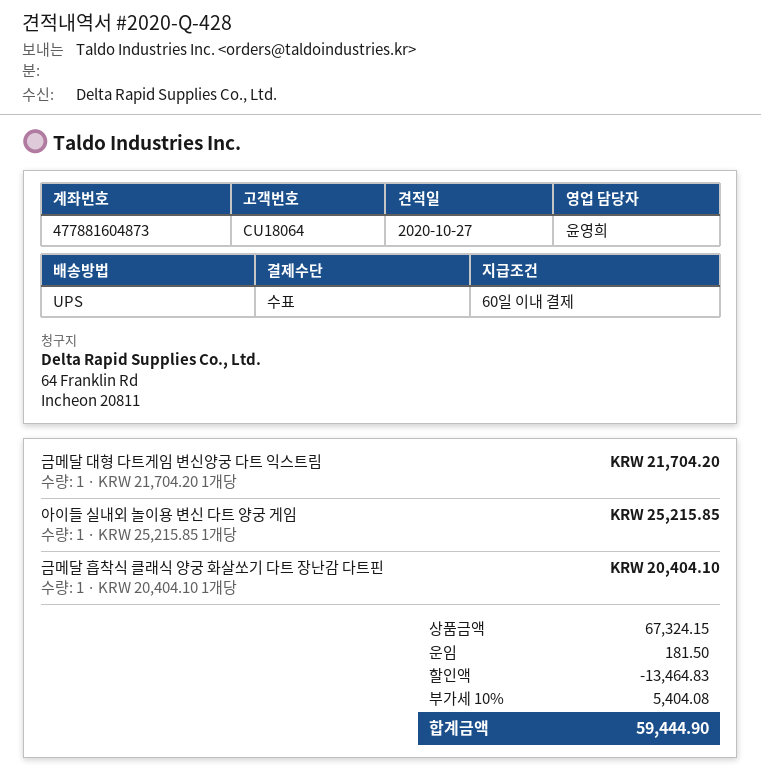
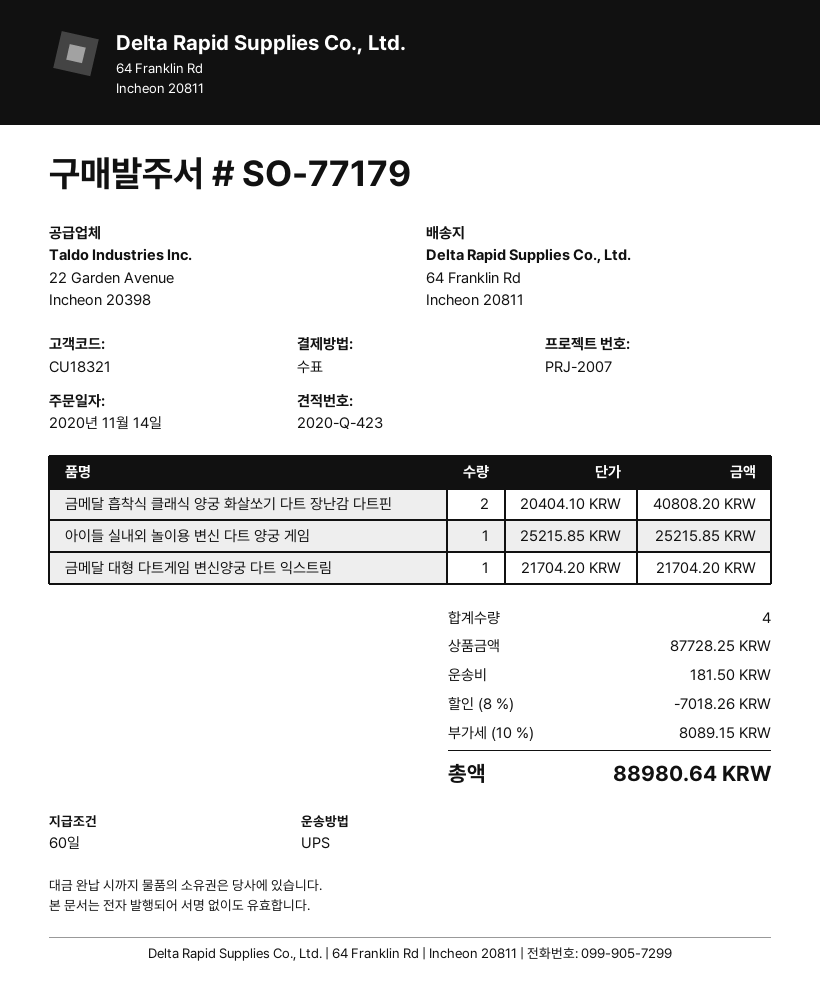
quote number: 2020-Q-428 -> 2020-Q-423
customer number: CU18064 -> CU18321
금메달 흡착식 클래식 양궁 화살쏘기 다트 장난감 다트핀: 1 x 20404.10 = 20404.10 -> 2 x 20404.10 = 40808.20
subtotal: 67324.15 -> 87728.25
discount: 13464.83 -> 7018.26
tax: 10% = 5404.08 -> 10% = 8089.15
total: 59444.90 -> 88980.64

